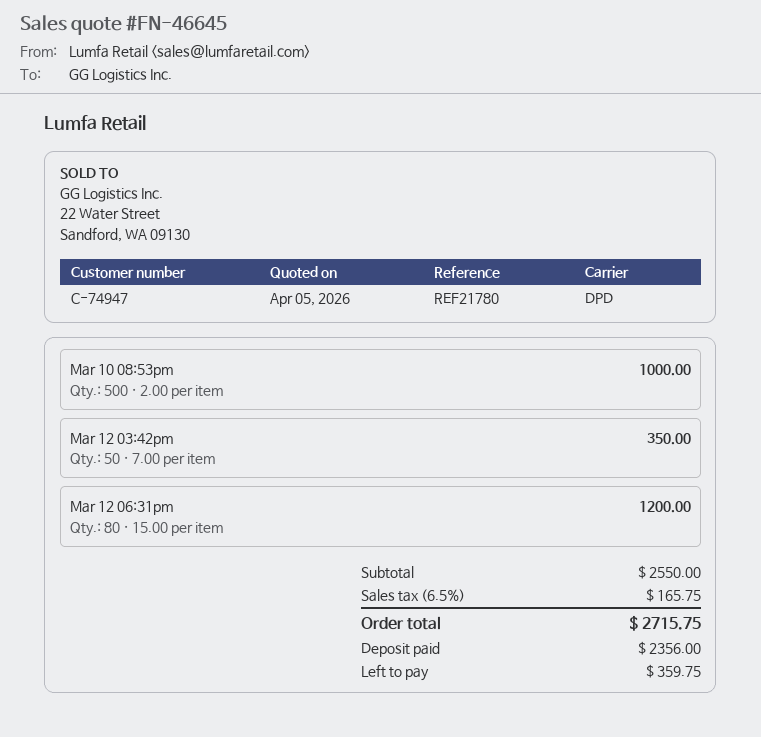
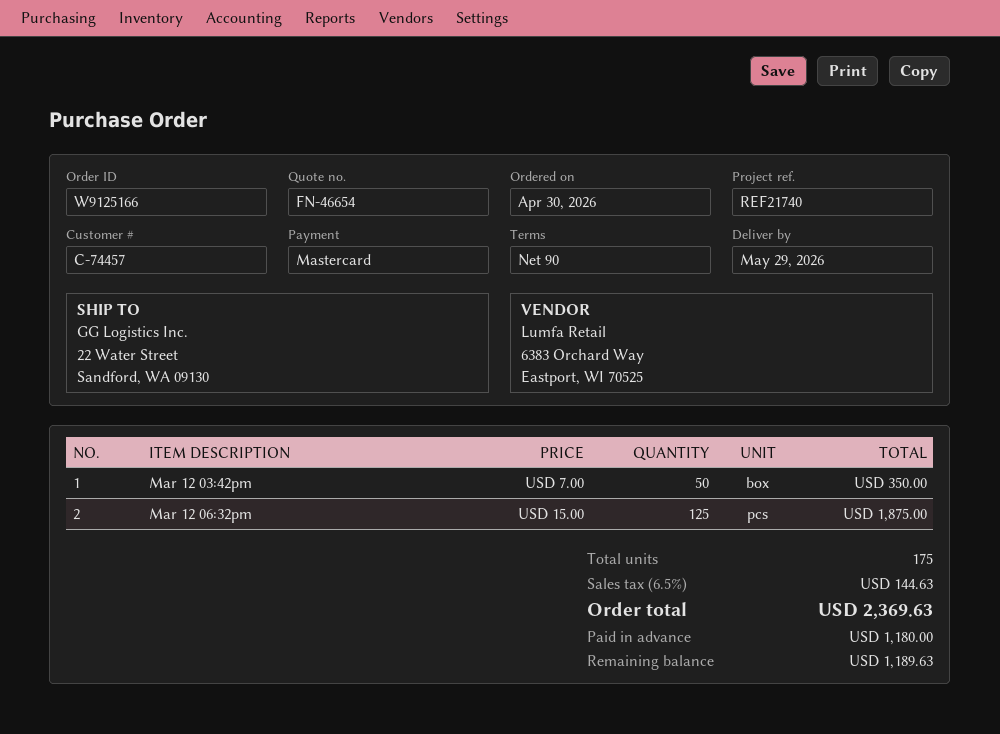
quote number: FN-46645 -> FN-46654
customer number: C-74947 -> C-74457
reference: REF21780 -> REF21740
Mar 10 08:53pm: 500 x 2.00 = 1000.00 -> none
Mar 12 06:31pm: 80 x 15.00 = 1200.00 -> none
Mar 12 06:32pm: none -> 125 x 15.00 = 1875.00
tax: 6.5% = 165.75 -> 6.5% = 144.63
total: 2715.75 -> 2369.63
deposit: 2356.00 -> 1180.00
balance: 359.75 -> 1189.63

